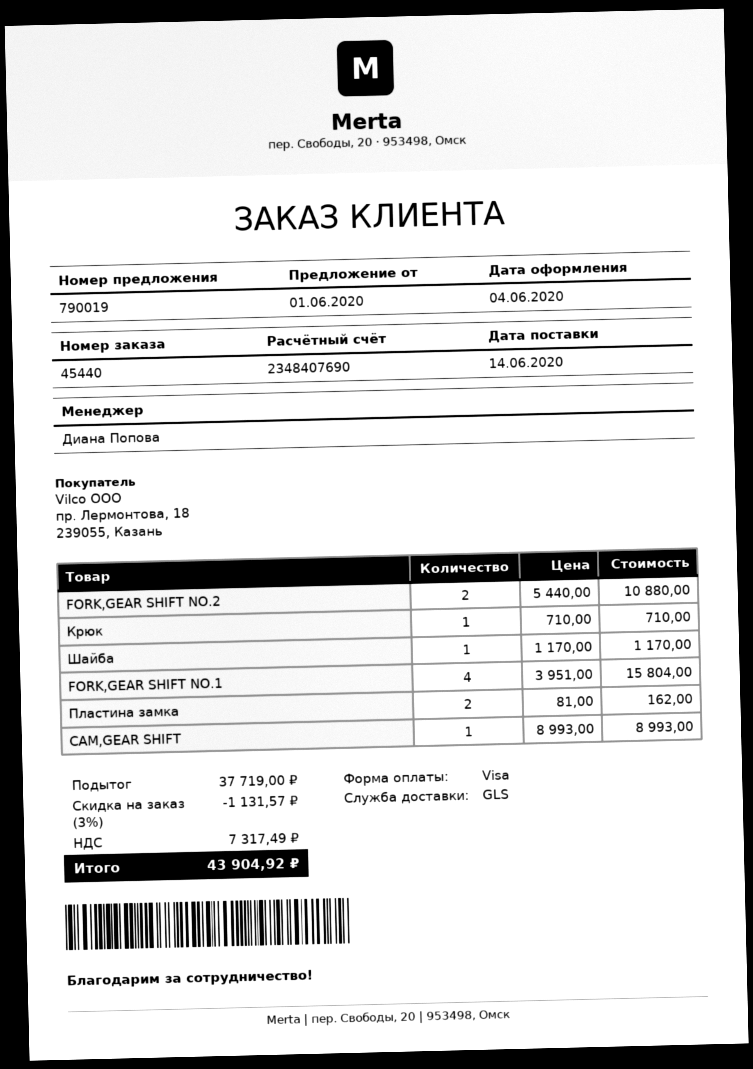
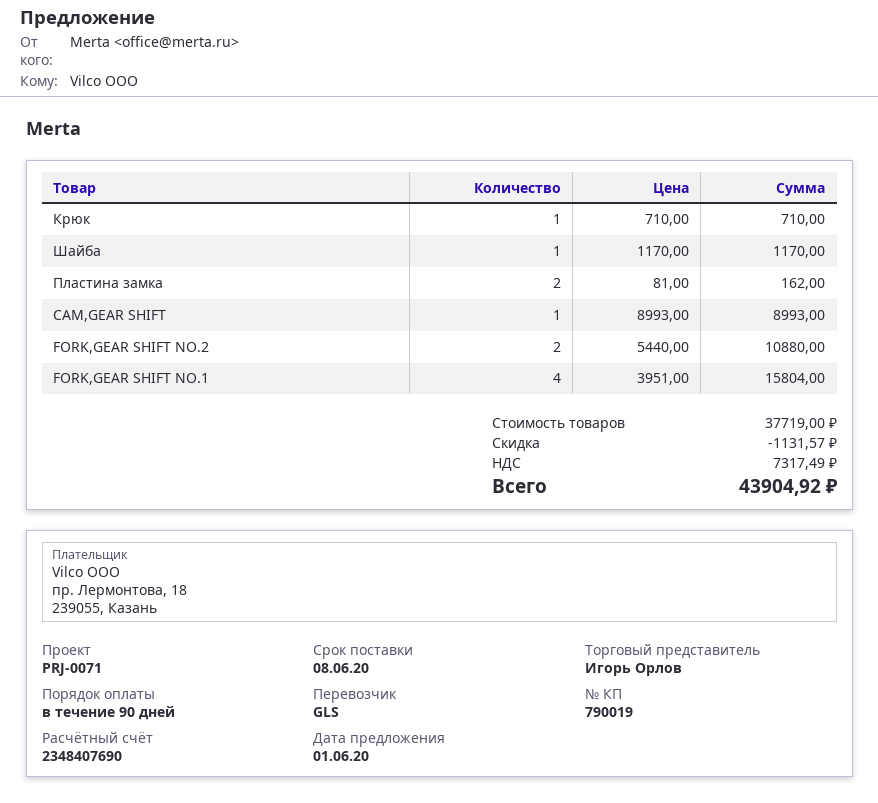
delivery date: 2020-06-14 -> 2020-06-08
sales rep: Диана Попова -> Игорь Орлов

